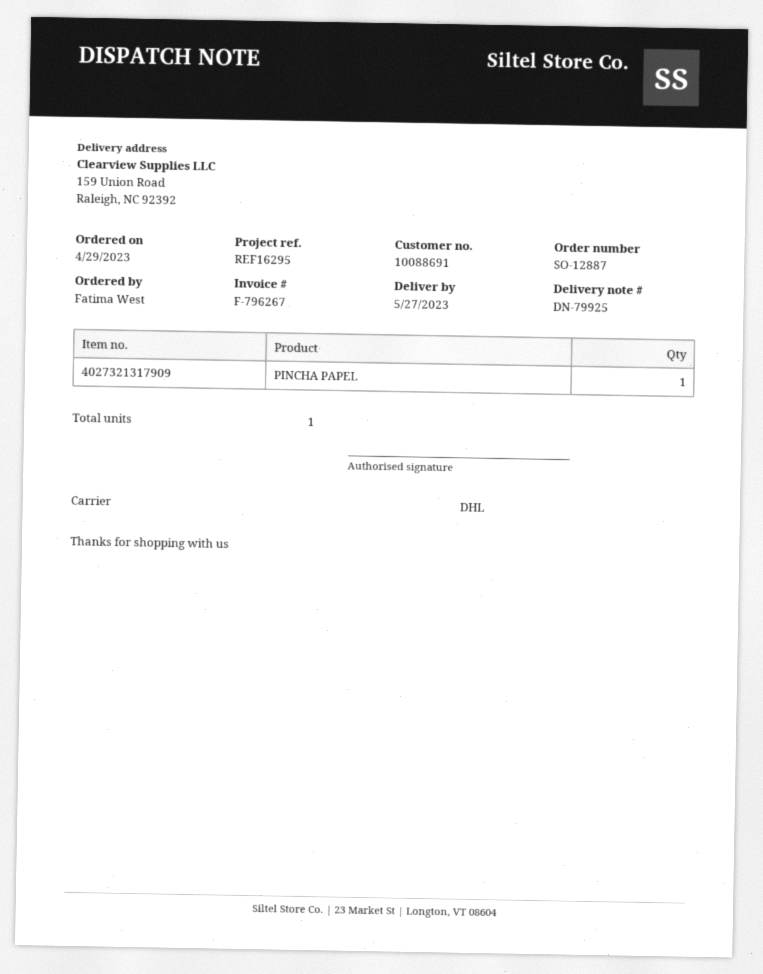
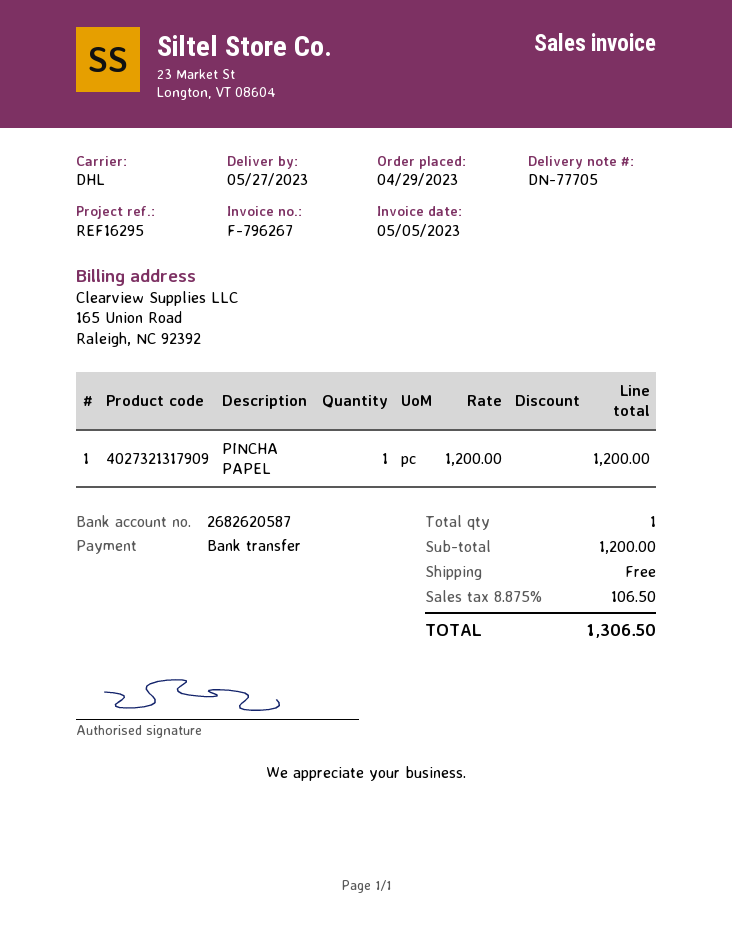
delivery note number: DN-79925 -> DN-77705

